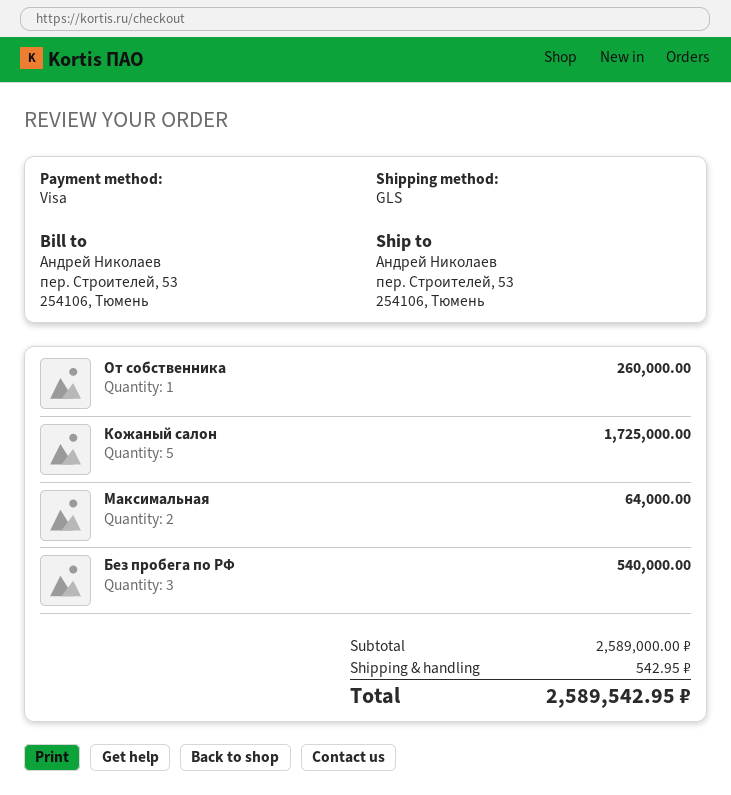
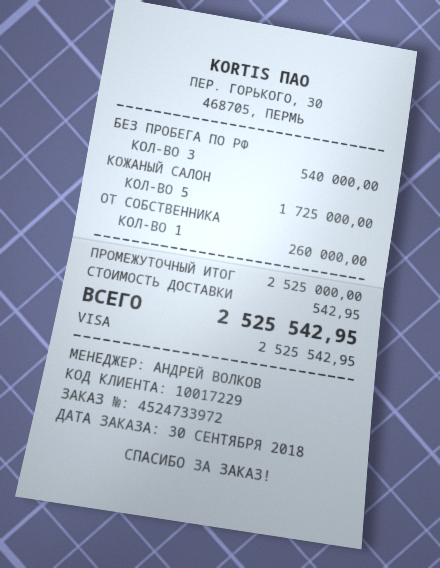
Максимальная: 2 for 64000.00 -> none
subtotal: 2589000.00 -> 2525000.00
total: 2589542.95 -> 2525542.95

